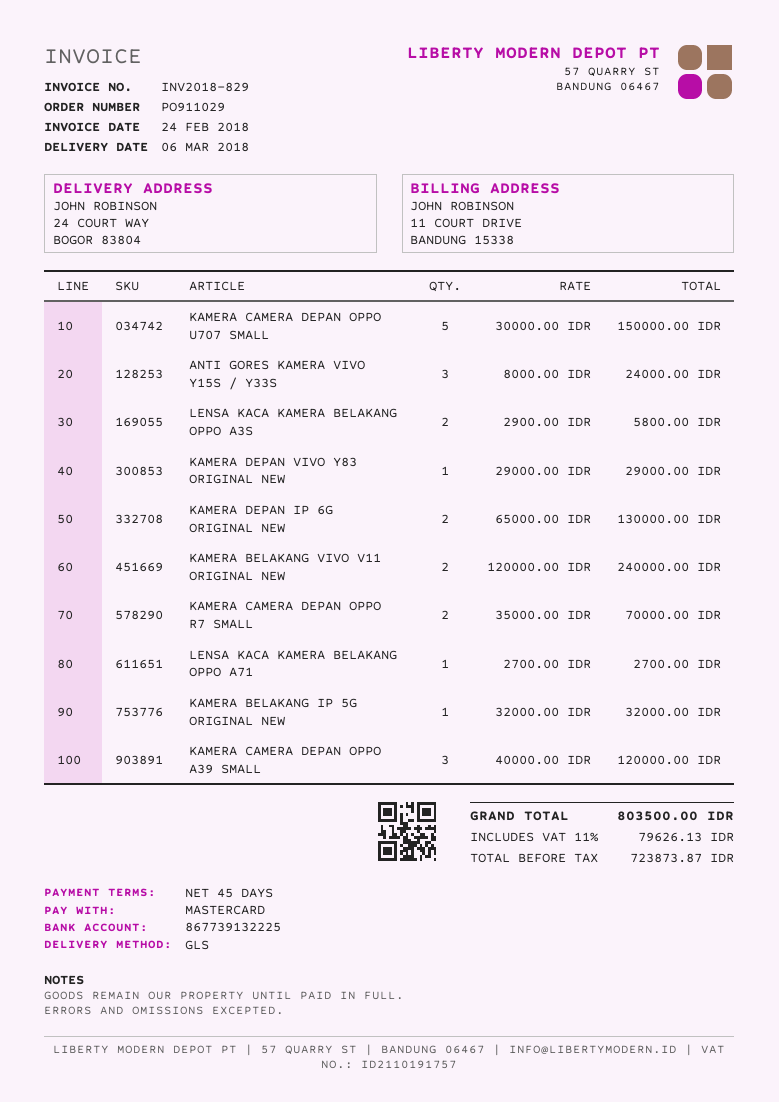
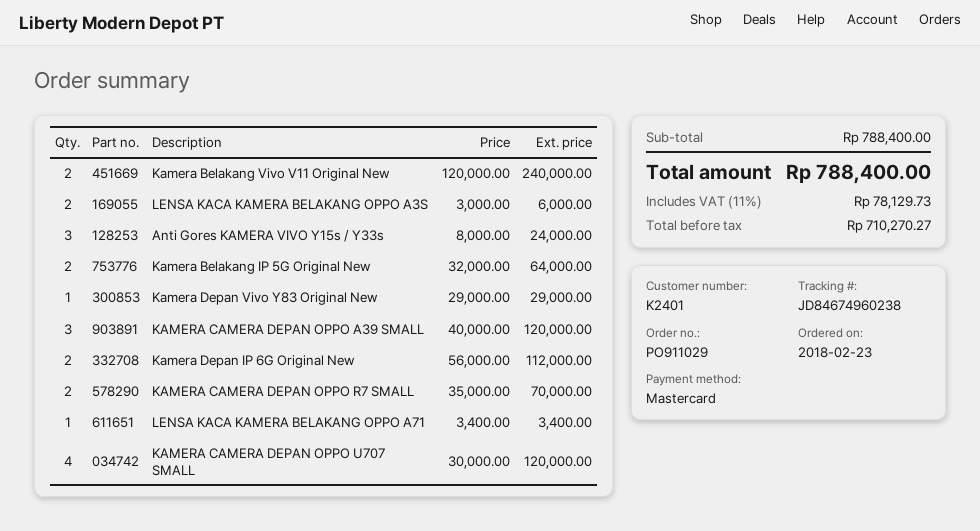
KAMERA CAMERA DEPAN OPPO U707 SMALL: 5 x 30000.00 = 150000.00 -> 4 x 30000.00 = 120000.00
LENSA KACA KAMERA BELAKANG OPPO A3S: 2 x 2900.00 = 5800.00 -> 2 x 3000.00 = 6000.00
KAMERA DEPAN IP 6G ORIGINAL NEW: 2 x 65000.00 = 130000.00 -> 2 x 56000.00 = 112000.00
LENSA KACA KAMERA BELAKANG OPPO A71: 1 x 2700.00 = 2700.00 -> 1 x 3400.00 = 3400.00
KAMERA BELAKANG IP 5G ORIGINAL NEW: 1 x 32000.00 = 32000.00 -> 2 x 32000.00 = 64000.00
net: 723873.87 -> 710270.27
tax: 11% = 79626.13 -> 11% = 78129.73
total: 803500.00 -> 788400.00

